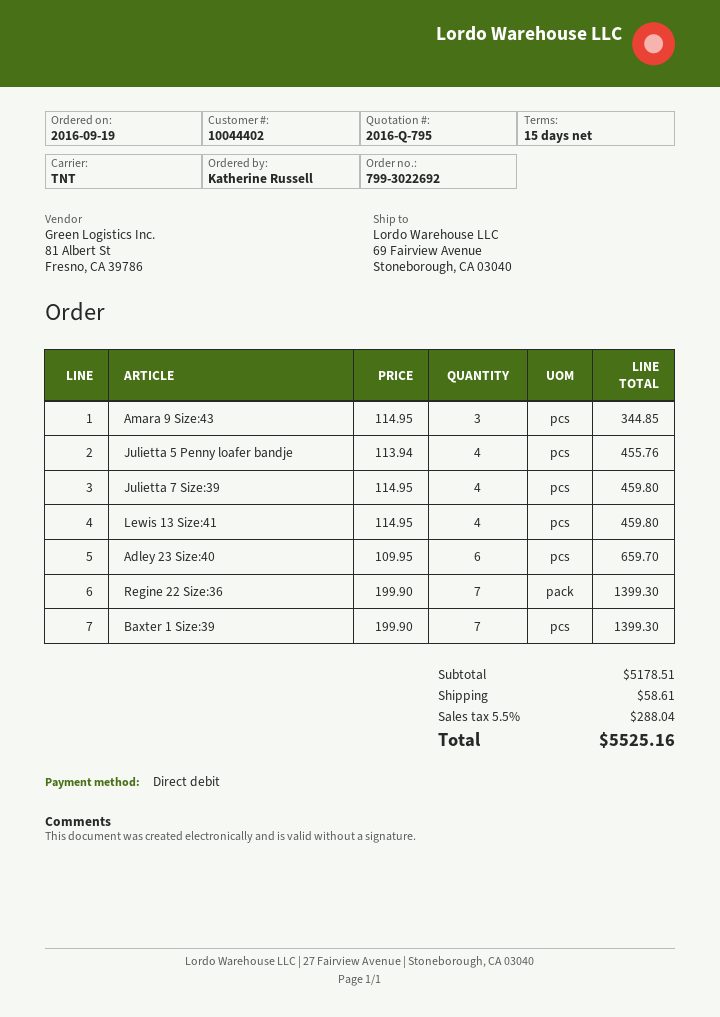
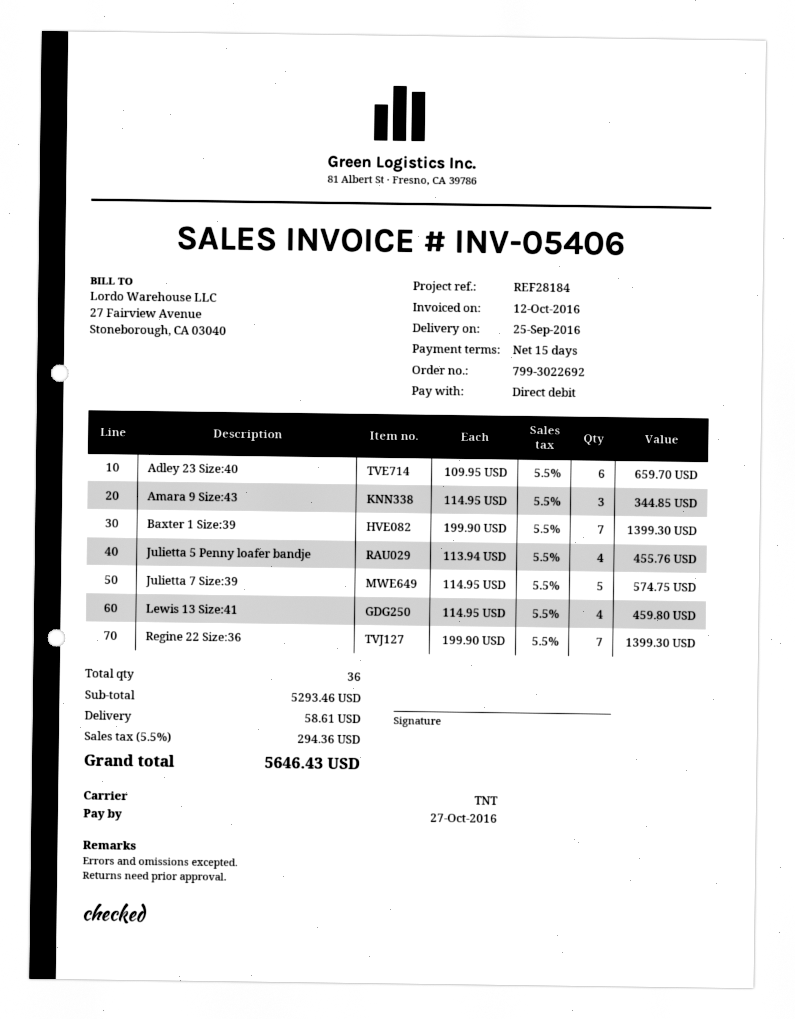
Julietta 7 Size:39: 4 x 114.95 = 459.80 -> 5 x 114.95 = 574.75
subtotal: 5178.51 -> 5293.46
tax: 5.5% = 288.04 -> 5.5% = 294.36
total: 5525.16 -> 5646.43

